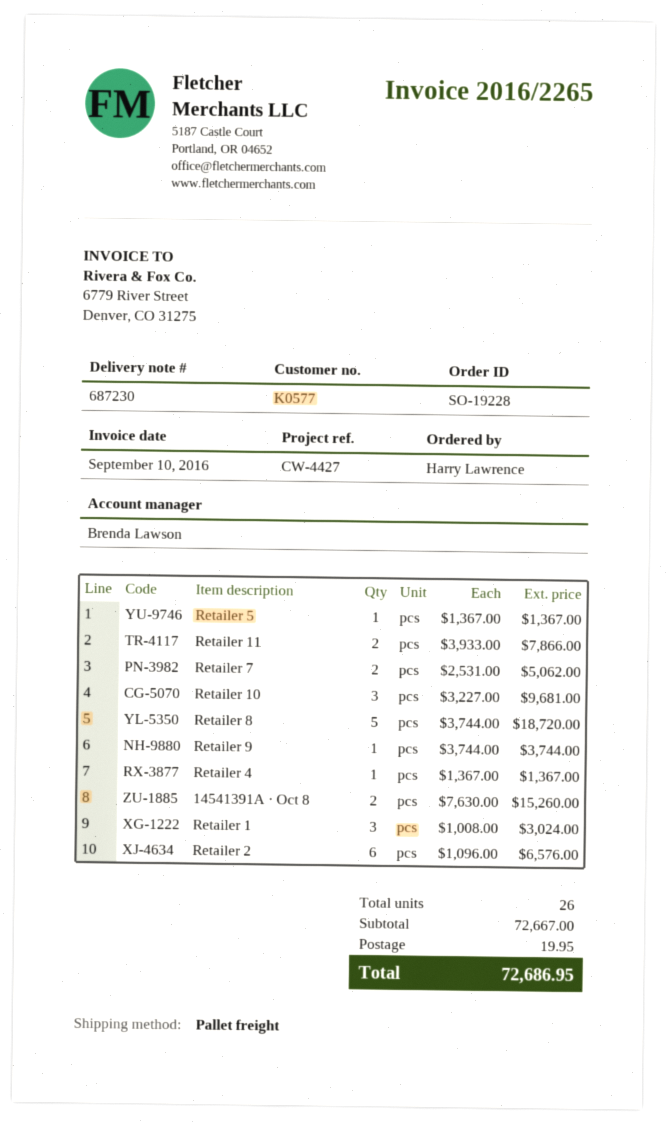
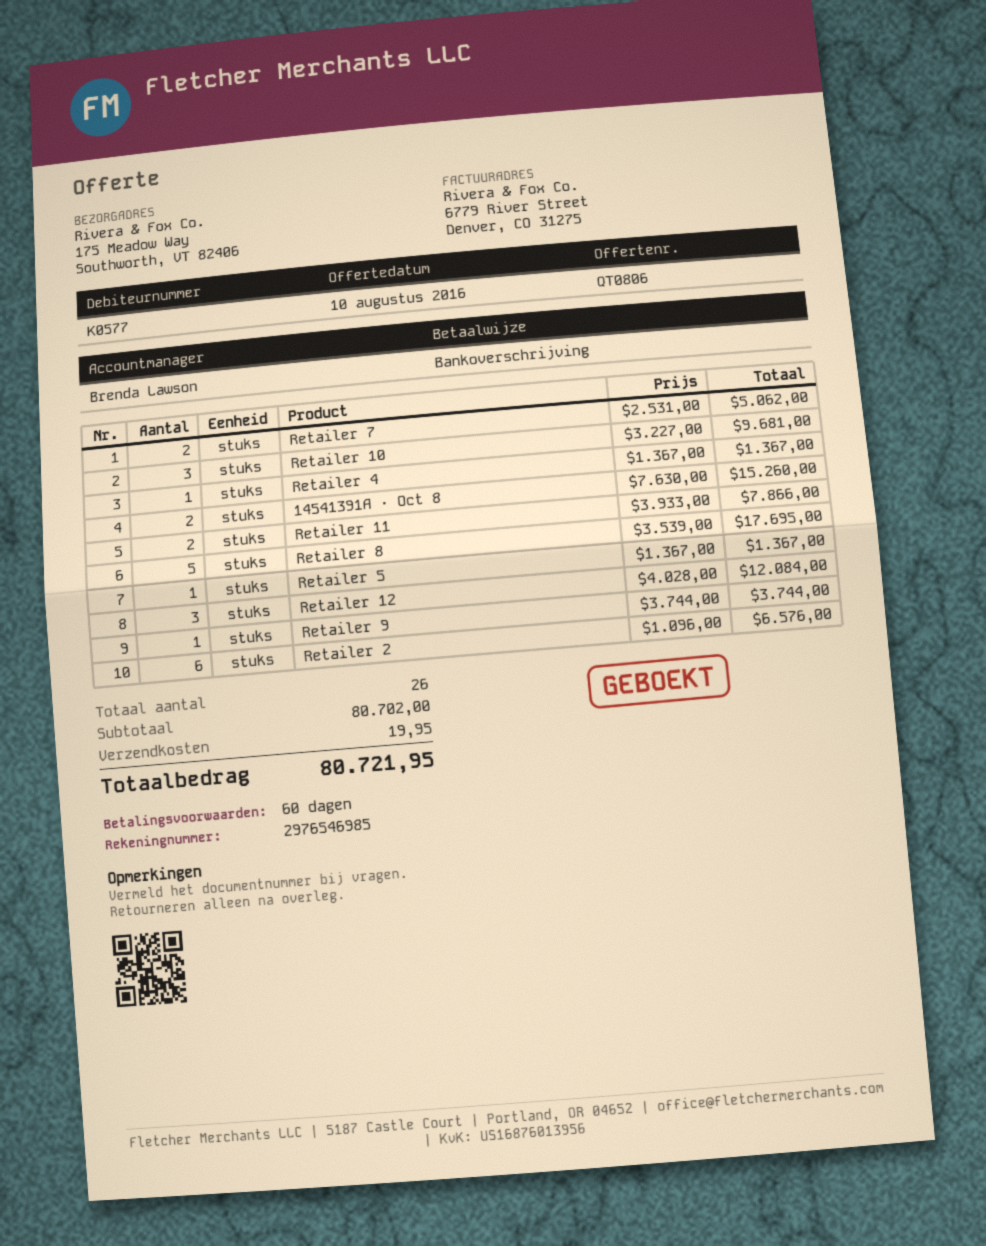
Retailer 8: 5 x 3744.00 = 18720.00 -> 5 x 3539.00 = 17695.00
Retailer 1: 3 x 1008.00 = 3024.00 -> none
Retailer 12: none -> 3 x 4028.00 = 12084.00
subtotal: 72667.00 -> 80702.00
total: 72686.95 -> 80721.95

